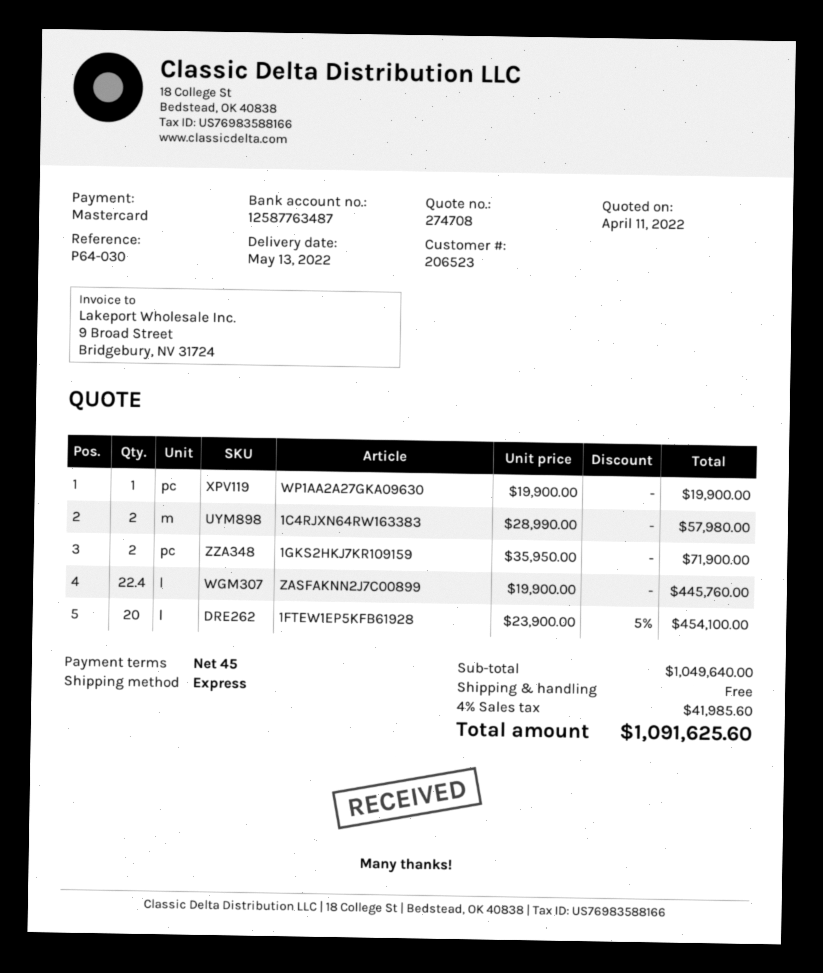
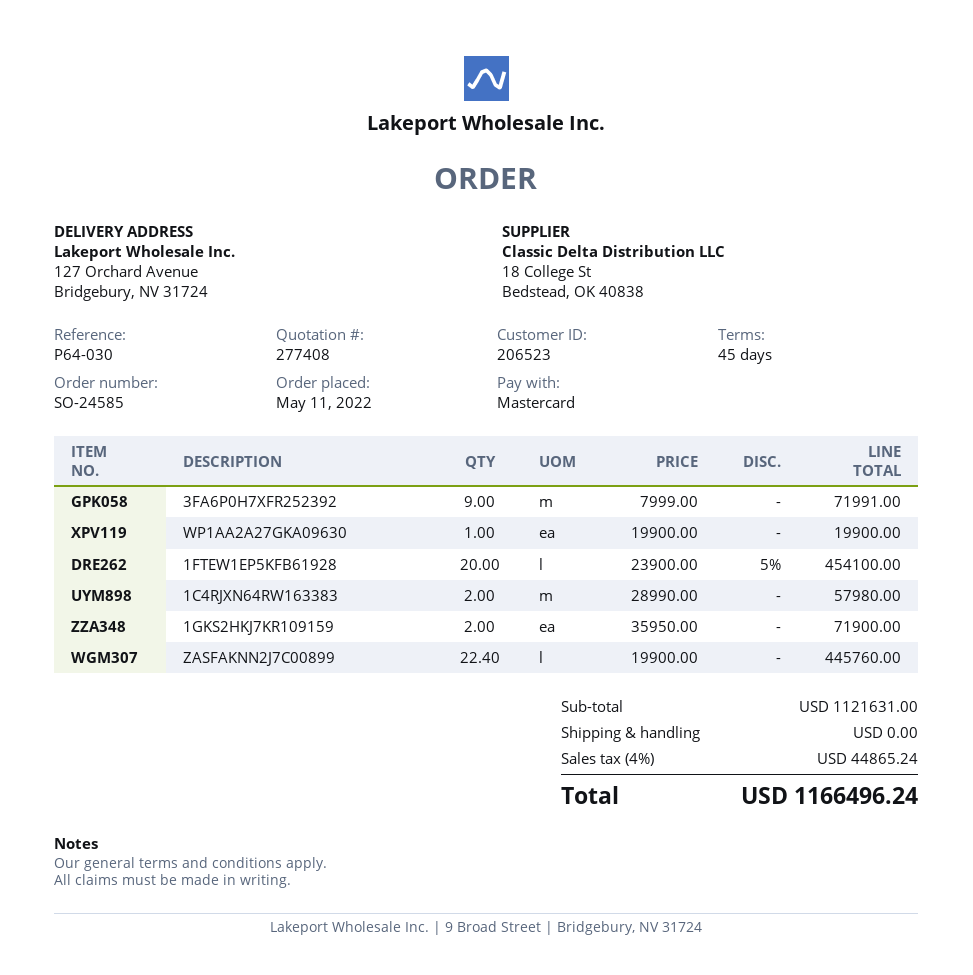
quote number: 274708 -> 277408
3FA6P0H7XFR252392: none -> 9 x 7999.00 = 71991.00
subtotal: 1049640.00 -> 1121631.00
tax: 4% = 41985.60 -> 4% = 44865.24
total: 1091625.60 -> 1166496.24

